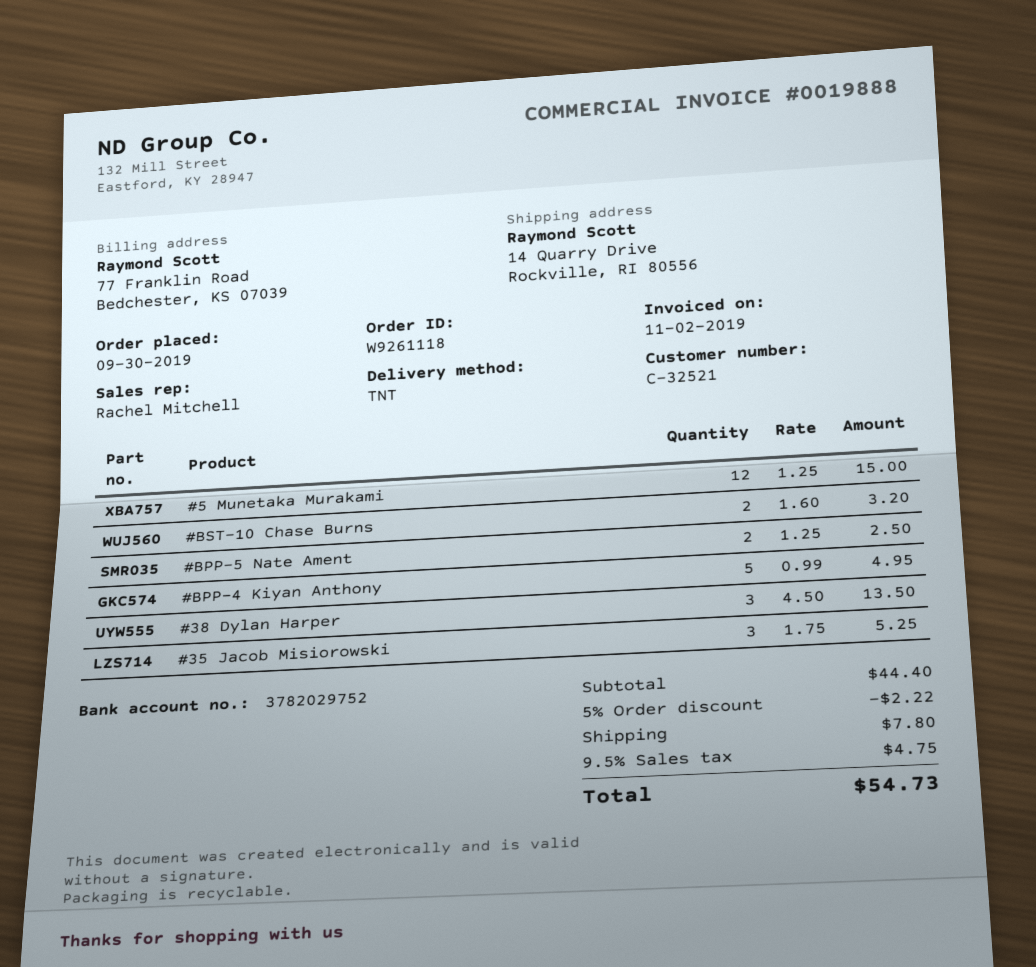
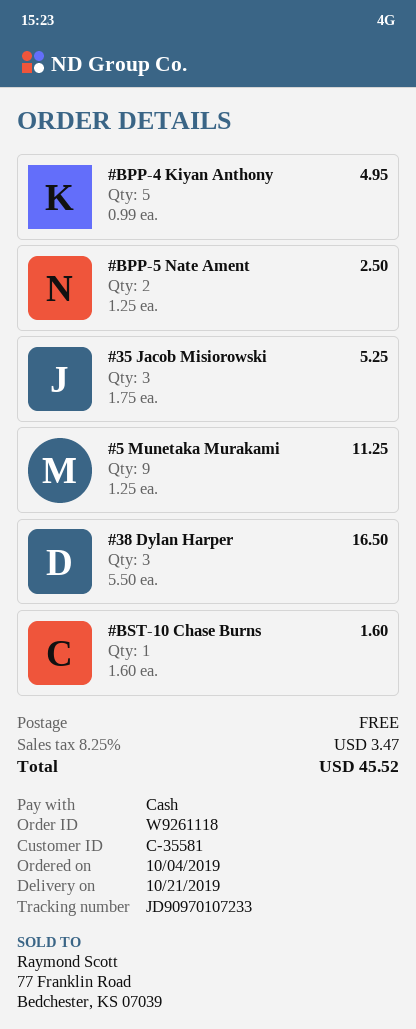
order date: 2019-09-30 -> 2019-10-04
customer number: C-32521 -> C-35581
#5 Munetaka Murakami: 12 x 1.25 = 15.00 -> 9 x 1.25 = 11.25
#BST-10 Chase Burns: 2 x 1.60 = 3.20 -> 1 x 1.60 = 1.60
#38 Dylan Harper: 3 x 4.50 = 13.50 -> 3 x 5.50 = 16.50
discount: 5% = 2.22 -> none
shipping: 7.80 -> 0.00
tax: 9.5% = 4.75 -> 8.25% = 3.47
total: 54.73 -> 45.52

